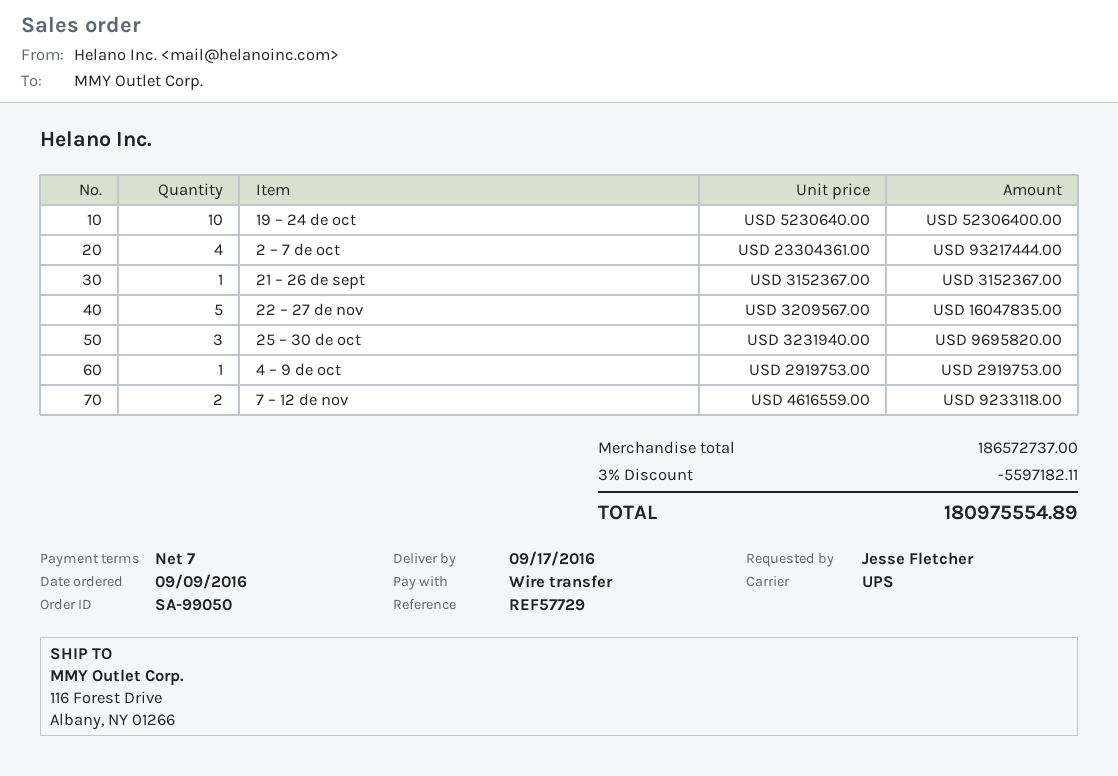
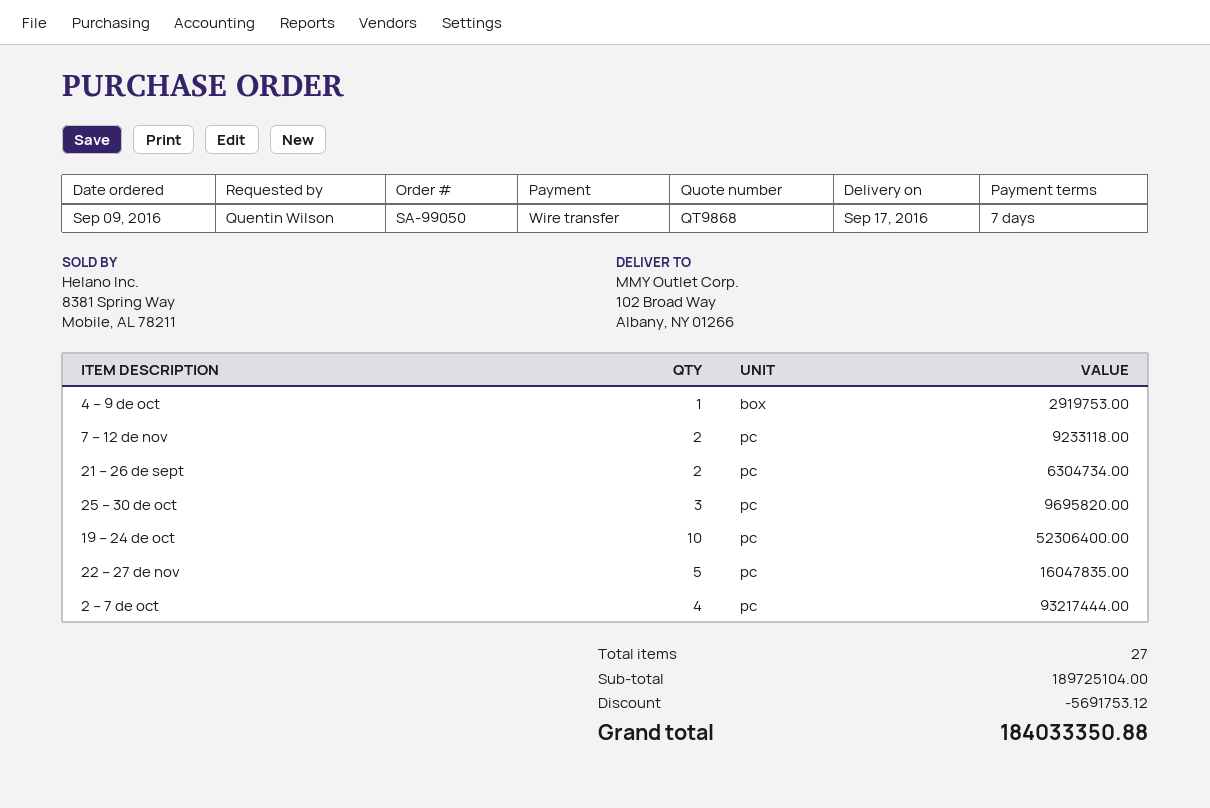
ordered by: Jesse Fletcher -> Quentin Wilson
ship to: 116 Forest Drive, Albany, NY 01266 -> 102 Broad Way, Albany, NY 01266
21 – 26 de sept: 1 for 3152367.00 -> 2 for 6304734.00
subtotal: 186572737.00 -> 189725104.00
discount: 5597182.11 -> 5691753.12
total: 180975554.89 -> 184033350.88

